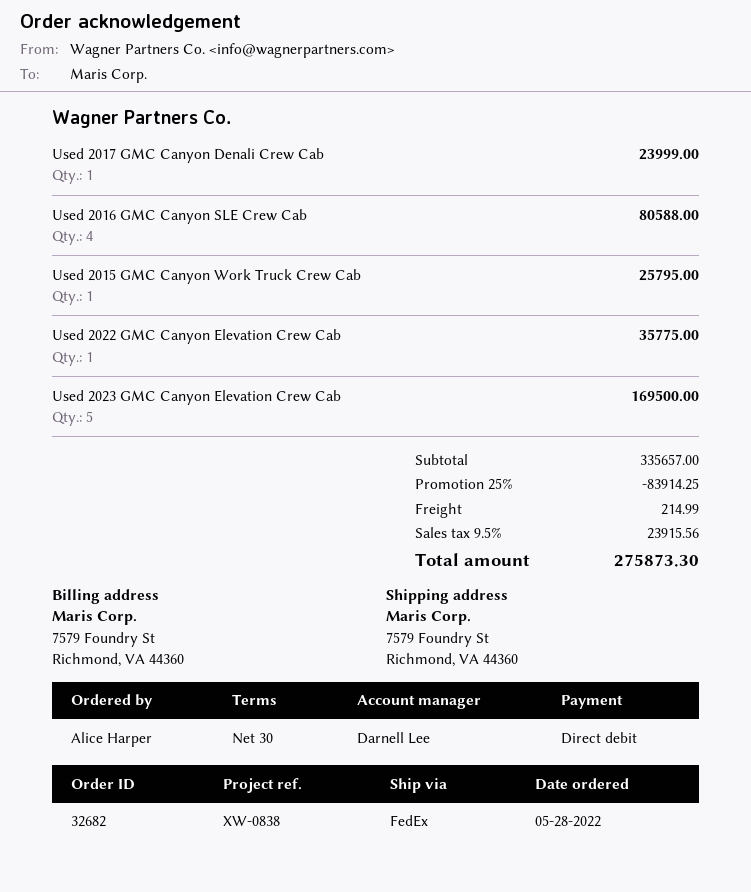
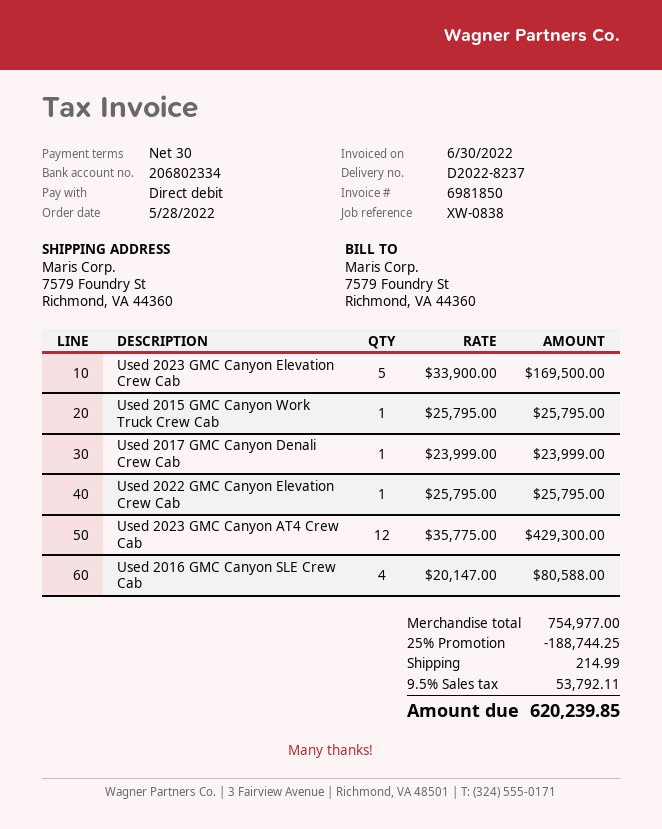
Used 2022 GMC Canyon Elevation Crew Cab: 1 for 35775.00 -> 1 for 25795.00
Used 2023 GMC Canyon AT4 Crew Cab: none -> 12 for 429300.00
subtotal: 335657.00 -> 754977.00
discount: 25% = 83914.25 -> 25% = 188744.25
tax: 9.5% = 23915.56 -> 9.5% = 53792.11
total: 275873.30 -> 620239.85

